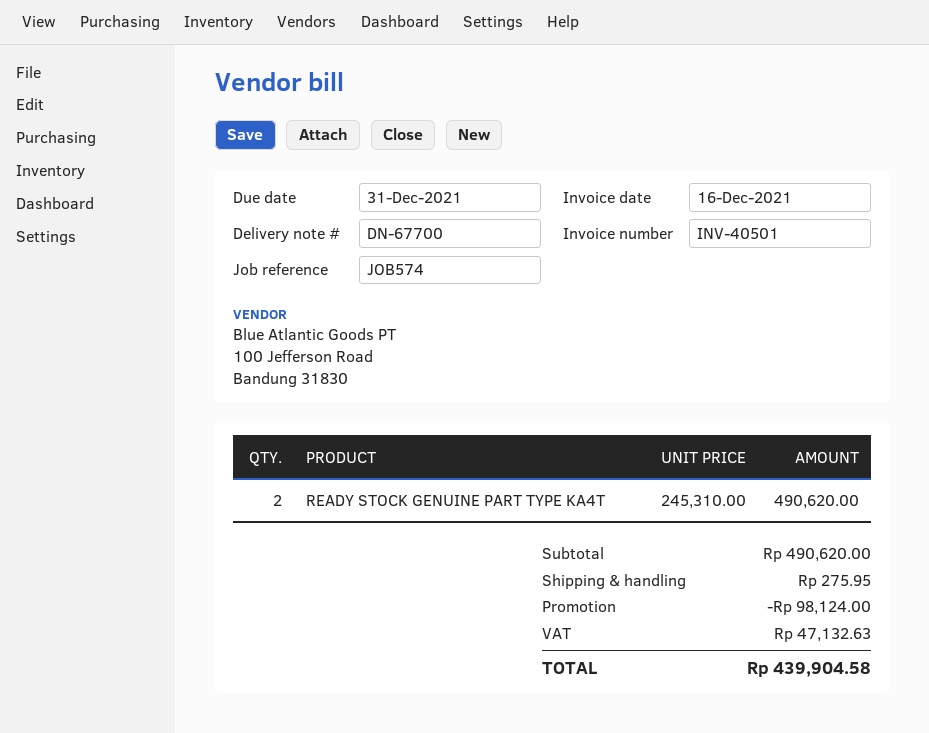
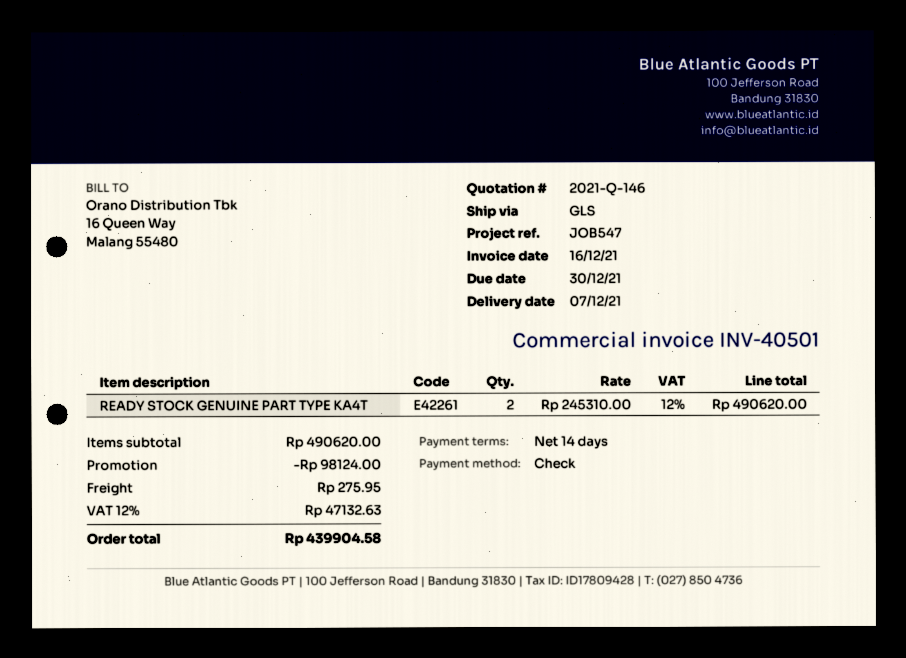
due date: 2021-12-31 -> 2021-12-30
reference: JOB574 -> JOB547

